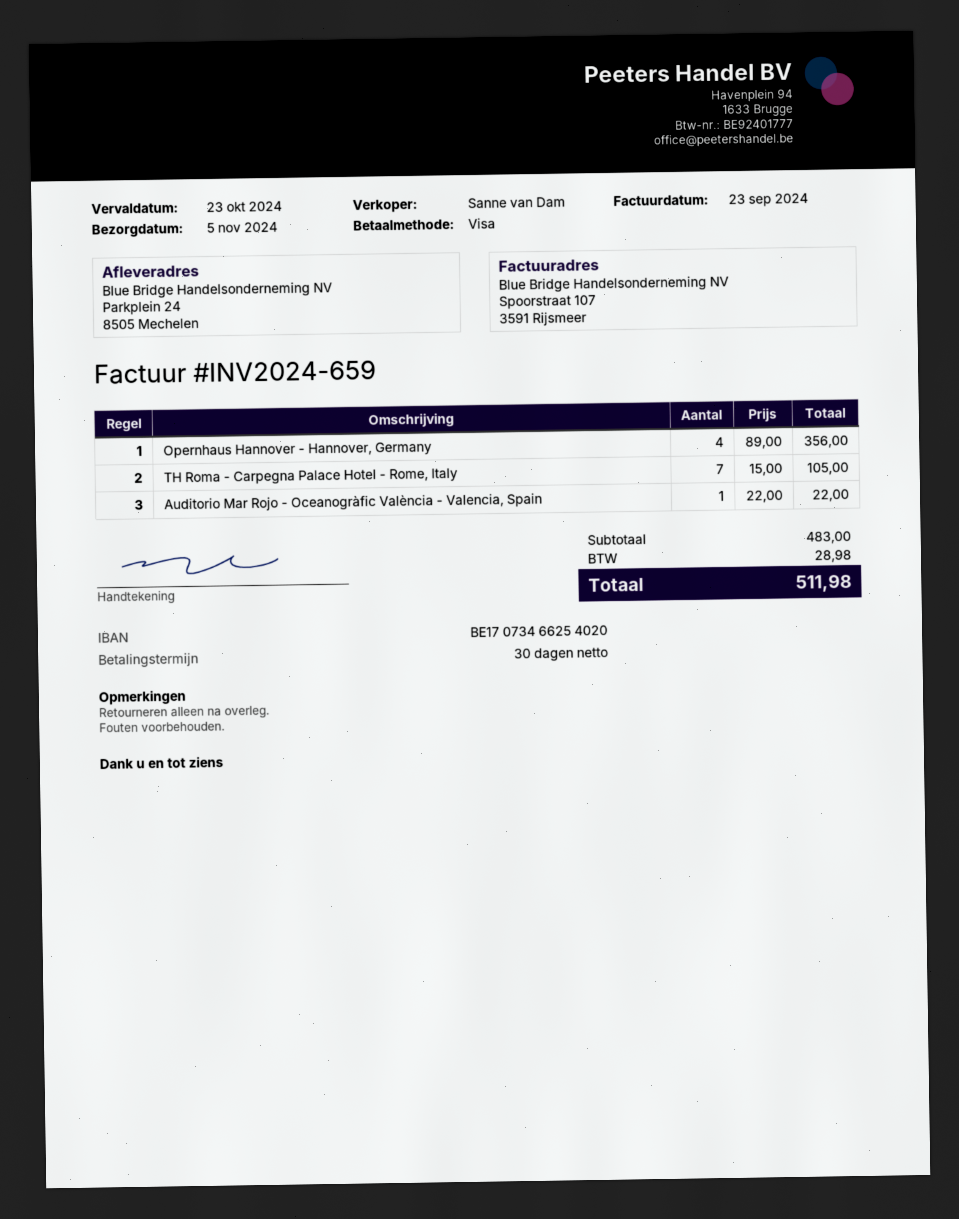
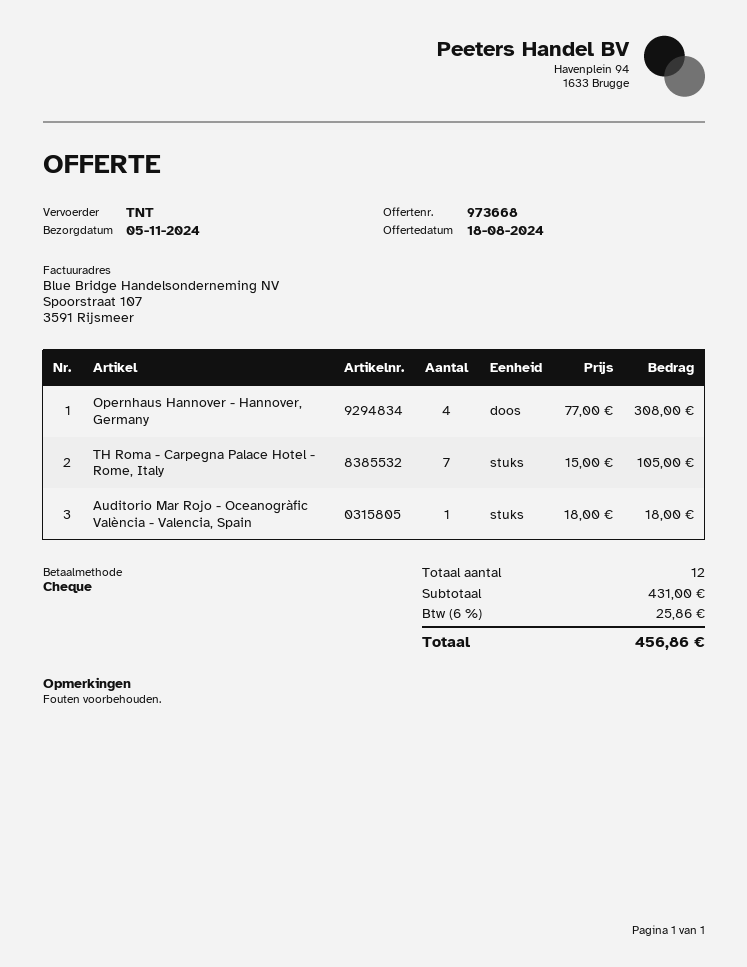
payment method: Visa -> cheque
Opernhaus Hannover - Hannover, Germany: 4 x 89.00 = 356.00 -> 4 x 77.00 = 308.00
Auditorio Mar Rojo - Oceanogràfic València - Valencia, Spain: 1 x 22.00 = 22.00 -> 1 x 18.00 = 18.00
subtotal: 483.00 -> 431.00
tax: 28.98 -> 25.86
total: 511.98 -> 456.86

